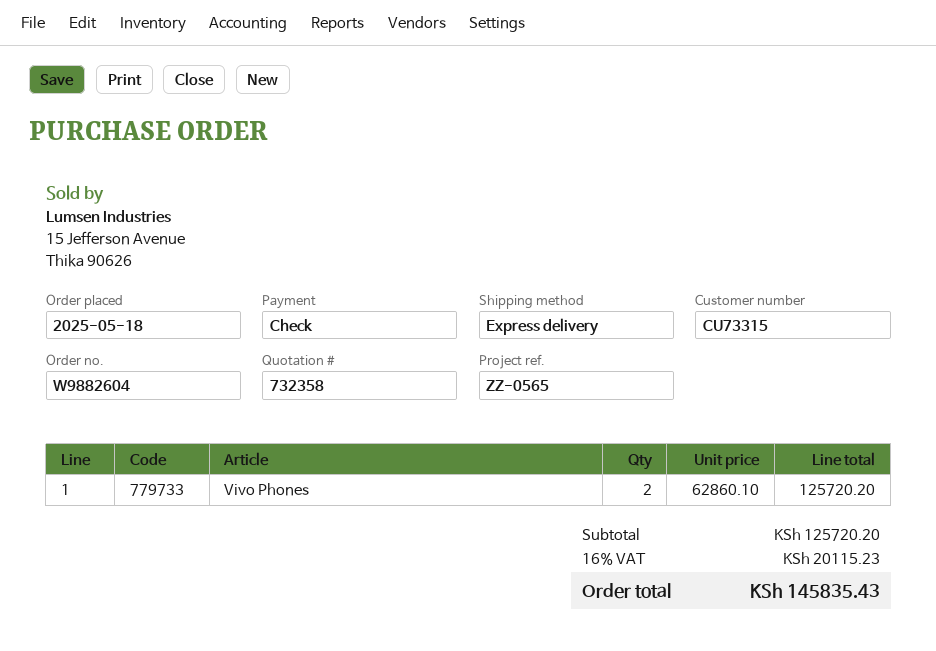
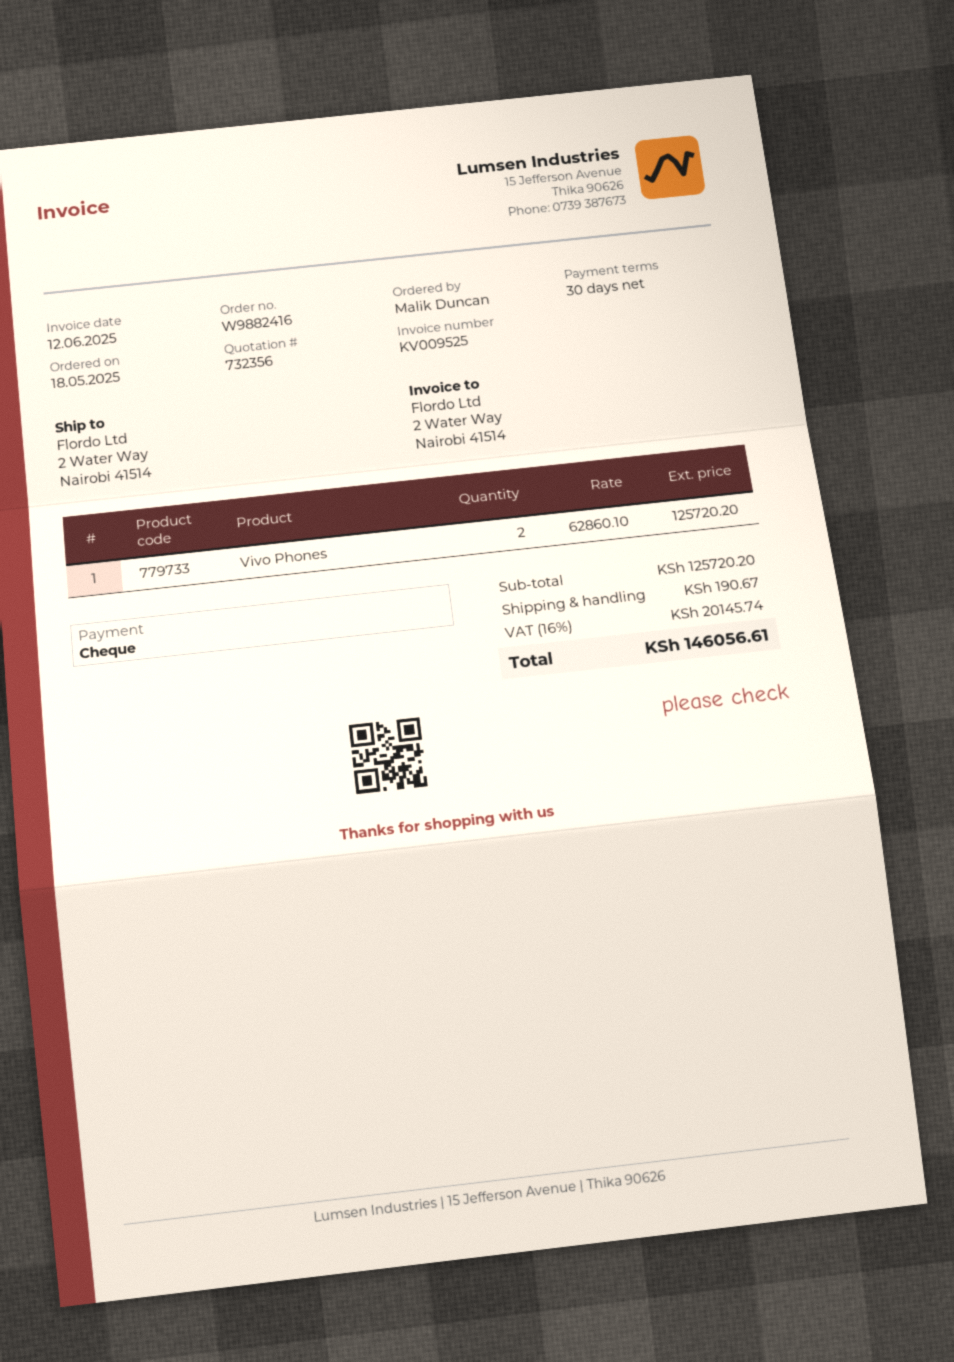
quote number: 732358 -> 732356
order number: W9882604 -> W9882416
shipping: none -> 190.67
tax: 16% = 20115.23 -> 16% = 20145.74
total: 145835.43 -> 146056.61

